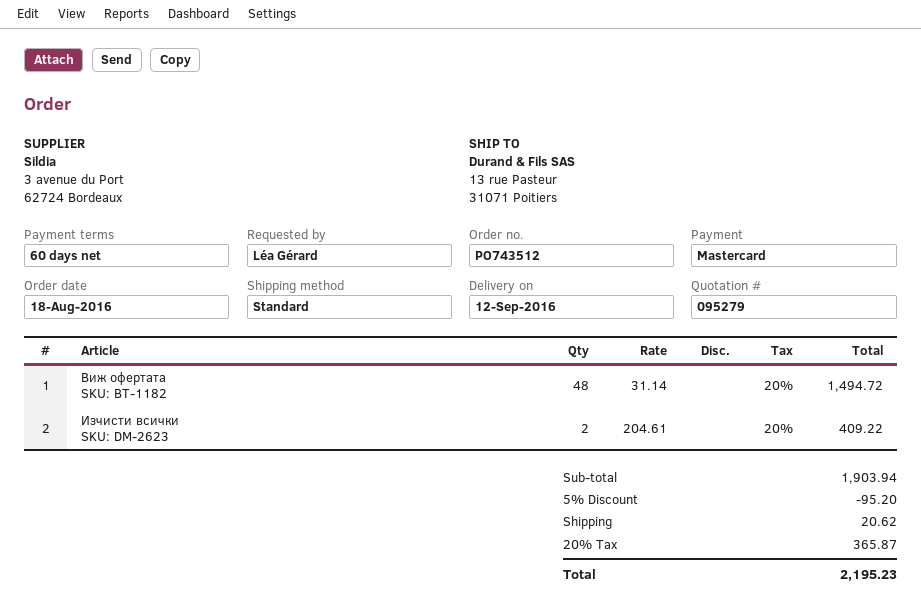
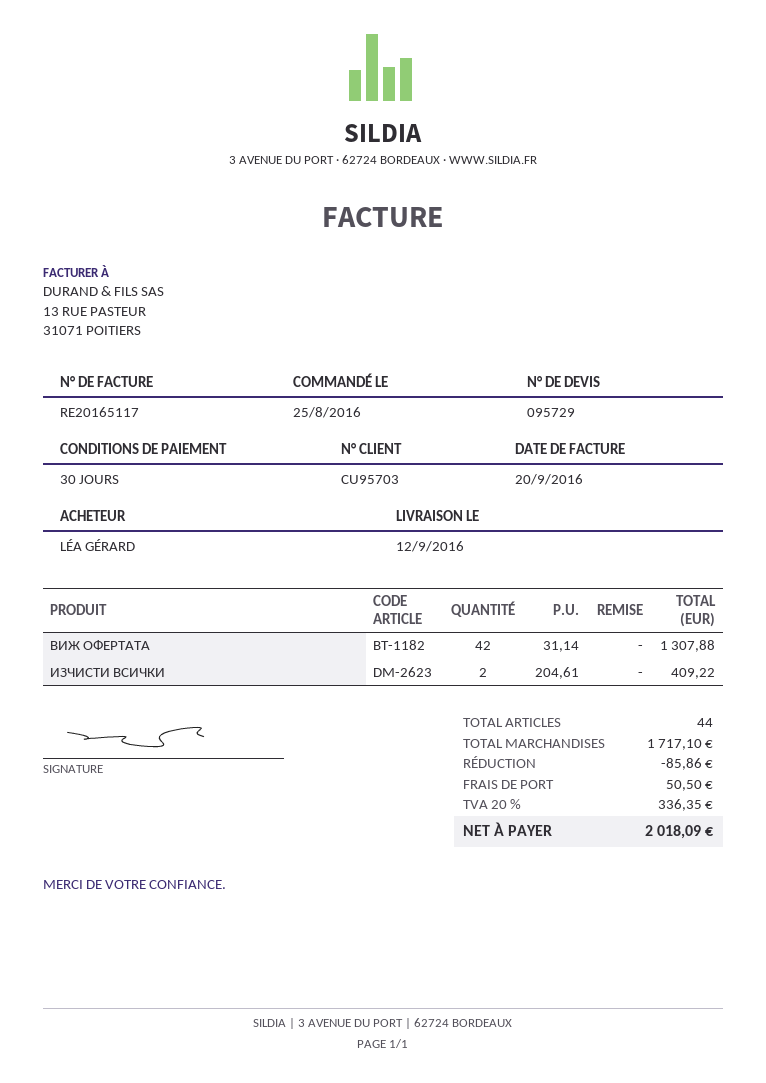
quote number: 095279 -> 095729
order date: 2016-08-18 -> 2016-08-25
payment terms: 60 days -> 30 days
Виж офертата: 48 x 31.14 = 1494.72 -> 42 x 31.14 = 1307.88
subtotal: 1903.94 -> 1717.10
discount: 95.20 -> 85.86
shipping: 20.62 -> 50.50
tax: 20% = 365.87 -> 20% = 336.35
total: 2195.23 -> 2018.09

